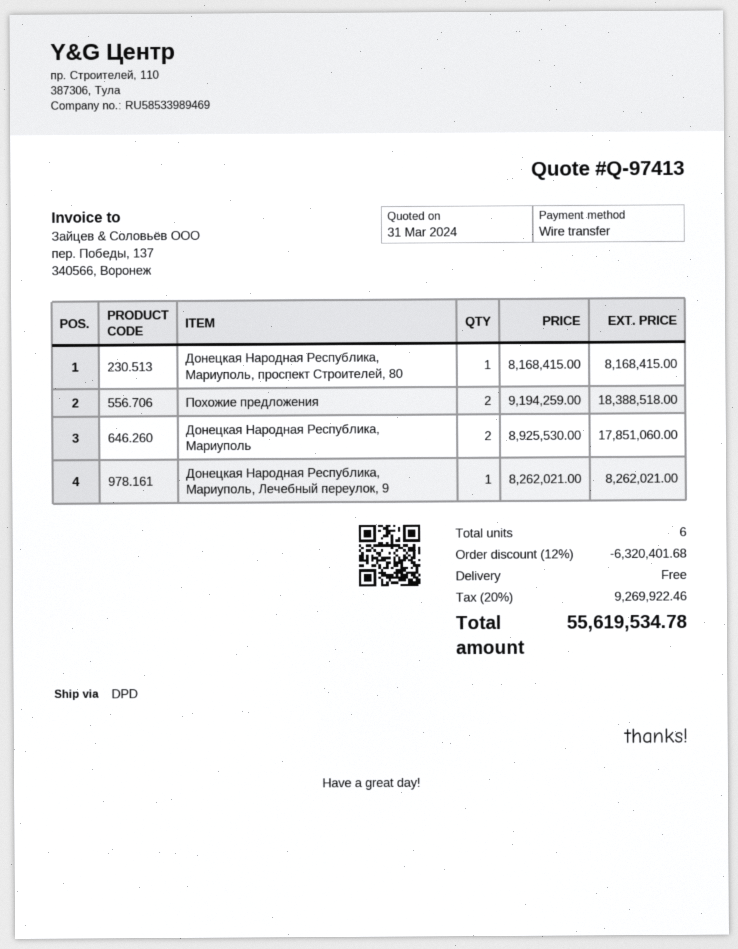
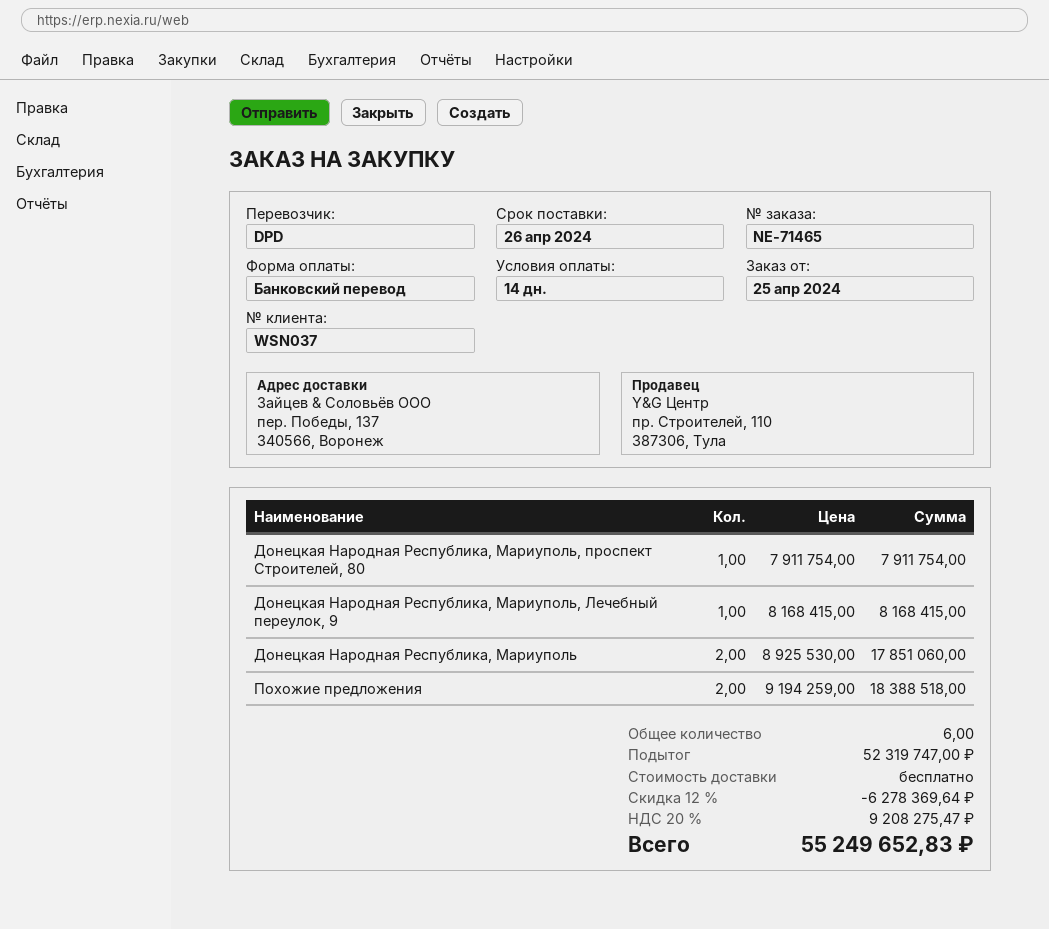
Донецкая Народная Республика, Мариуполь, проспект Строителей, 80: 1 x 8168415.00 = 8168415.00 -> 1 x 7911754.00 = 7911754.00
Донецкая Народная Республика, Мариуполь, Лечебный переулок, 9: 1 x 8262021.00 = 8262021.00 -> 1 x 8168415.00 = 8168415.00
discount: 12% = 6320401.68 -> 12% = 6278369.64
tax: 20% = 9269922.46 -> 20% = 9208275.47
total: 55619534.78 -> 55249652.83

